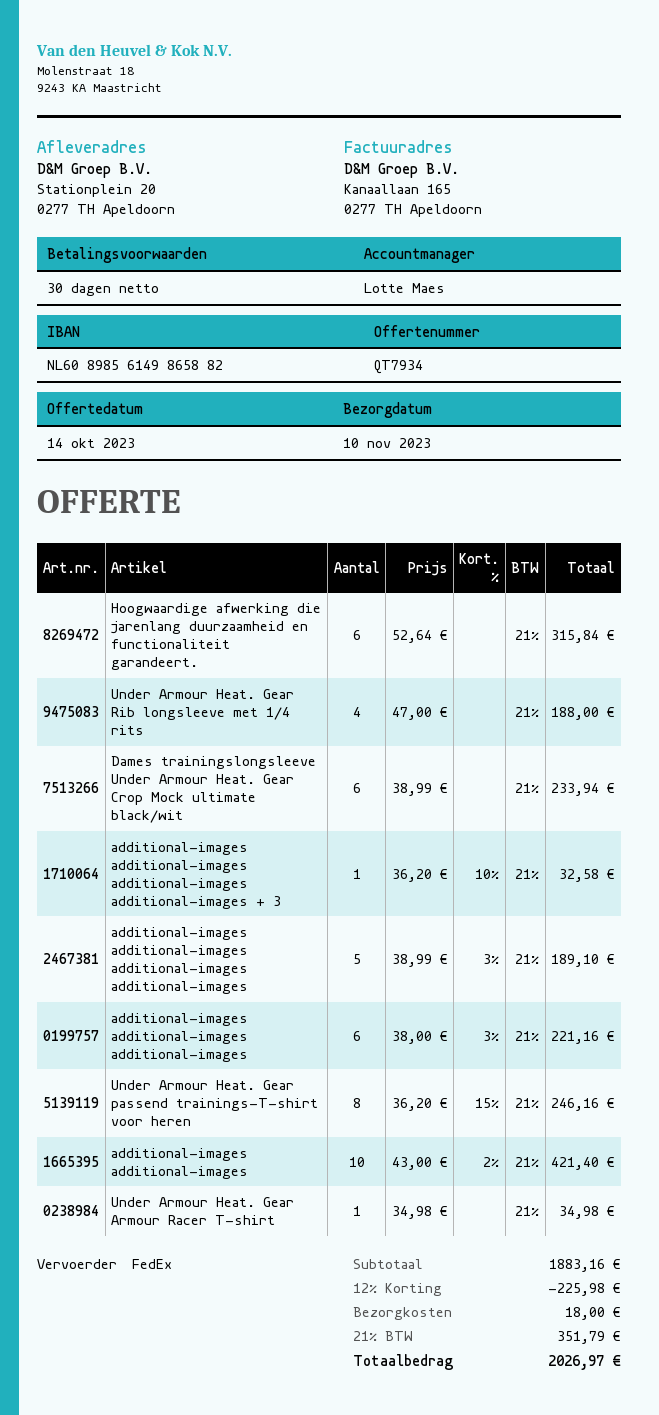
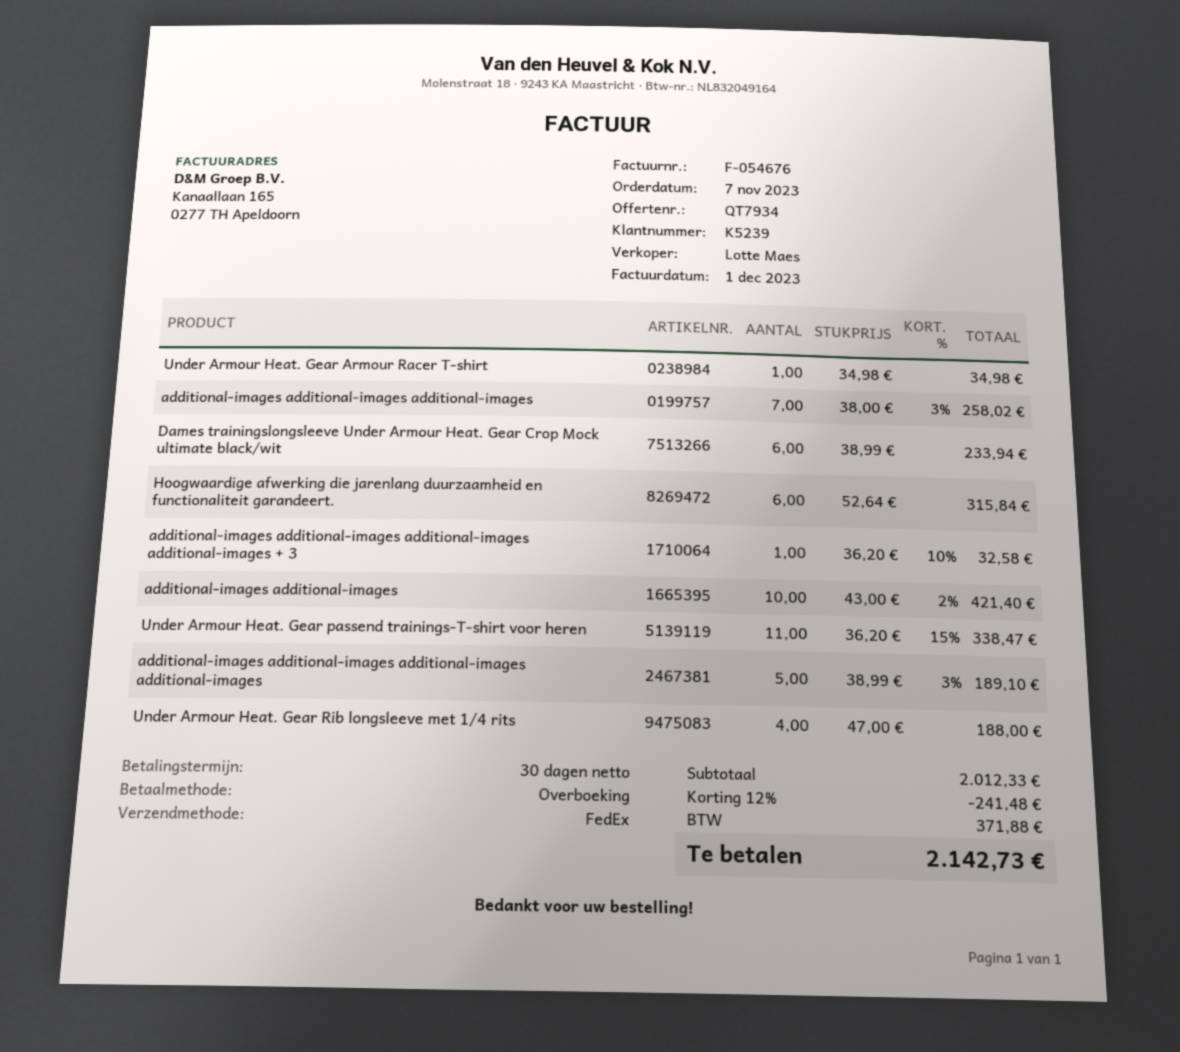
additional-images additional-images additional-images: 6 x 38.00 - 3% = 221.16 -> 7 x 38.00 - 3% = 258.02
Under Armour Heat. Gear passend trainings-T-shirt voor heren: 8 x 36.20 - 15% = 246.16 -> 11 x 36.20 - 15% = 338.47
subtotal: 1883.16 -> 2012.33
discount: 12% = 225.98 -> 12% = 241.48
shipping: 18.00 -> none
tax: 351.79 -> 371.88
total: 2026.97 -> 2142.73

